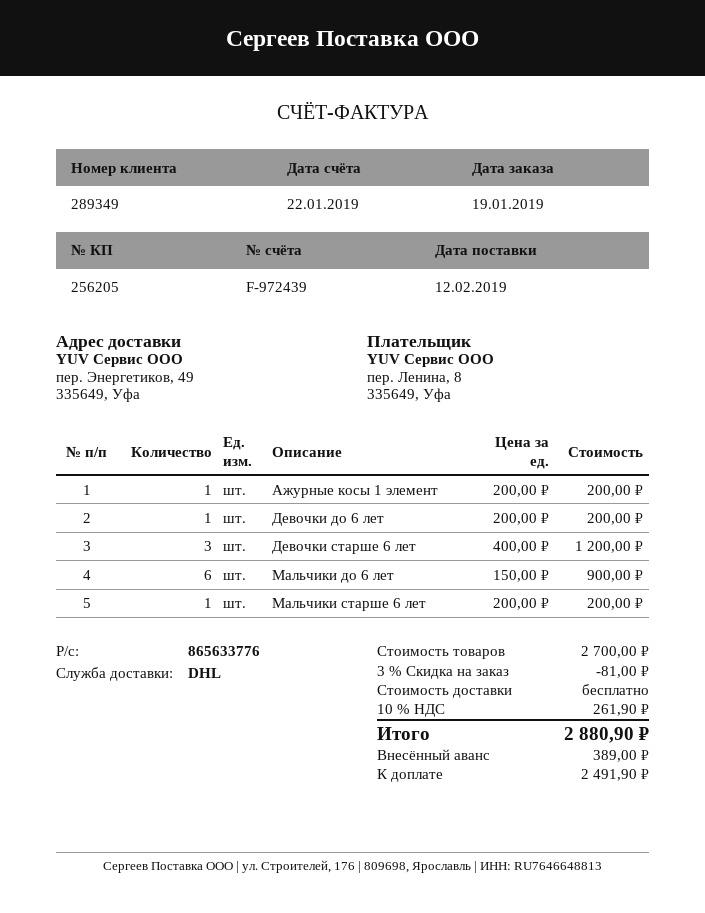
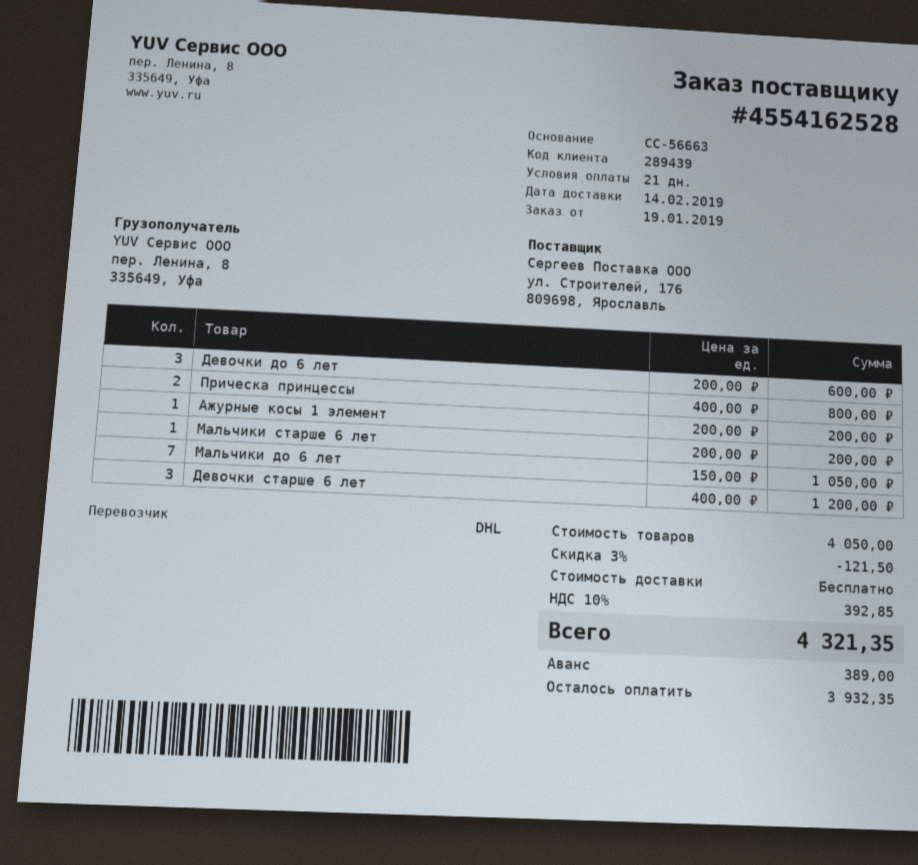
delivery date: 2019-02-12 -> 2019-02-14
customer number: 289349 -> 289439
ship to: пер. Энергетиков, 49, 335649, Уфа -> пер. Ленина, 8, 335649, Уфа
Девочки до 6 лет: 1 x 200.00 = 200.00 -> 3 x 200.00 = 600.00
Мальчики до 6 лет: 6 x 150.00 = 900.00 -> 7 x 150.00 = 1050.00
Прическа принцессы: none -> 2 x 400.00 = 800.00
subtotal: 2700.00 -> 4050.00
discount: 3% = 81.00 -> 3% = 121.50
tax: 10% = 261.90 -> 10% = 392.85
total: 2880.90 -> 4321.35
balance: 2491.90 -> 3932.35

